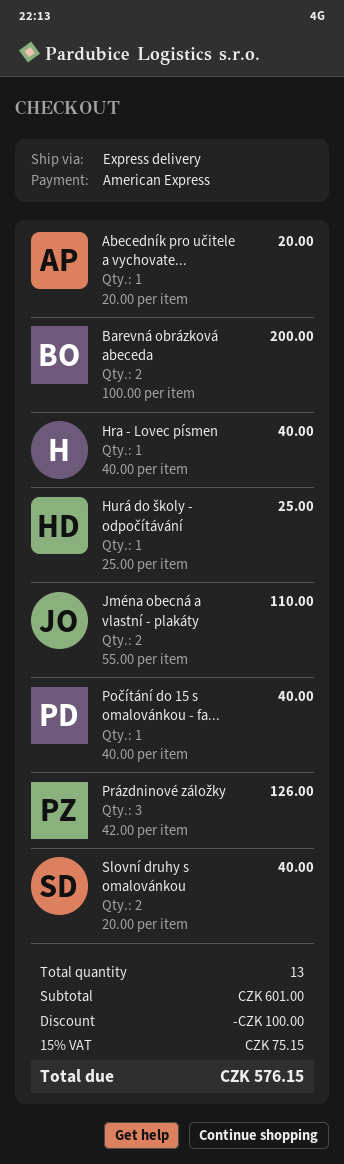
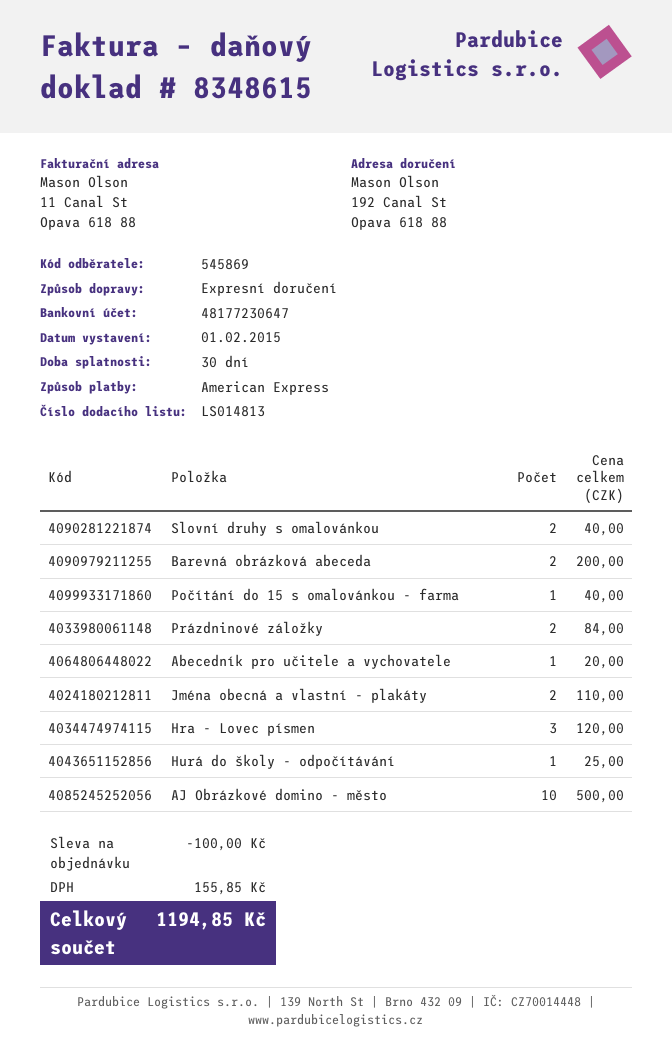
Hra - Lovec písmen: 1 for 40.00 -> 3 for 120.00
Prázdninové záložky: 3 for 126.00 -> 2 for 84.00
AJ Obrázkové domino - město: none -> 10 for 500.00
tax: 75.15 -> 155.85
total: 576.15 -> 1194.85

